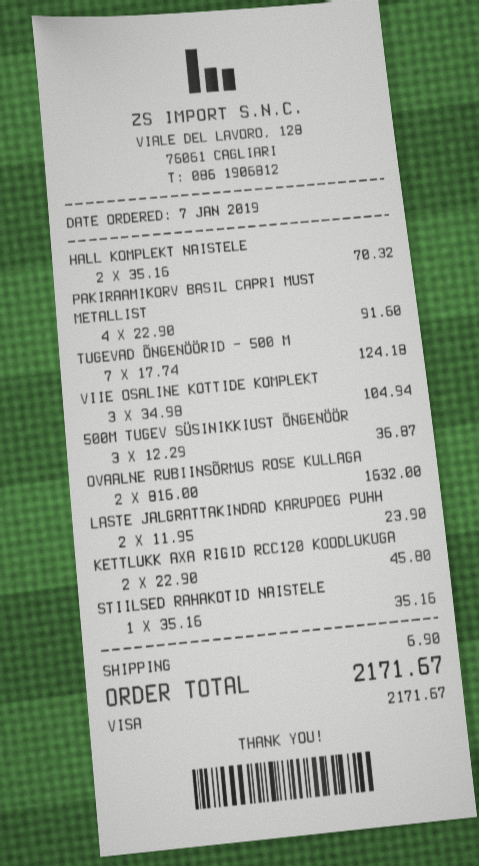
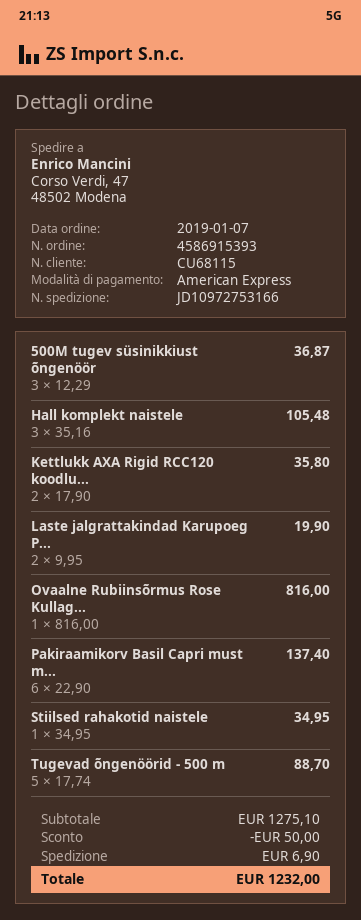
payment method: Visa -> American Express
HALL KOMPLEKT NAISTELE: 2 x 35.16 = 70.32 -> 3 x 35.16 = 105.48
PAKIRAAMIKORV BASIL CAPRI MUST METALLIST: 4 x 22.90 = 91.60 -> 6 x 22.90 = 137.40
TUGEVAD ÕNGENÖÖRID - 500 M: 7 x 17.74 = 124.18 -> 5 x 17.74 = 88.70
VIIE OSALINE KOTTIDE KOMPLEKT: 3 x 34.98 = 104.94 -> none
OVAALNE RUBIINSÕRMUS ROSE KULLAGA: 2 x 816.00 = 1632.00 -> 1 x 816.00 = 816.00
LASTE JALGRATTAKINDAD KARUPOEG PUHH: 2 x 11.95 = 23.90 -> 2 x 9.95 = 19.90
KETTLUKK AXA RIGID RCC120 KOODLUKUGA: 2 x 22.90 = 45.80 -> 2 x 17.90 = 35.80
STIILSED RAHAKOTID NAISTELE: 1 x 35.16 = 35.16 -> 1 x 34.95 = 34.95
discount: none -> 50.00
total: 2171.67 -> 1232.00

